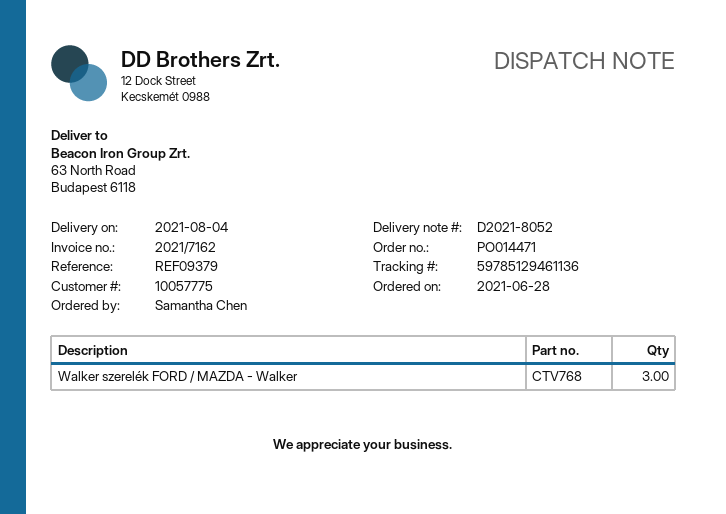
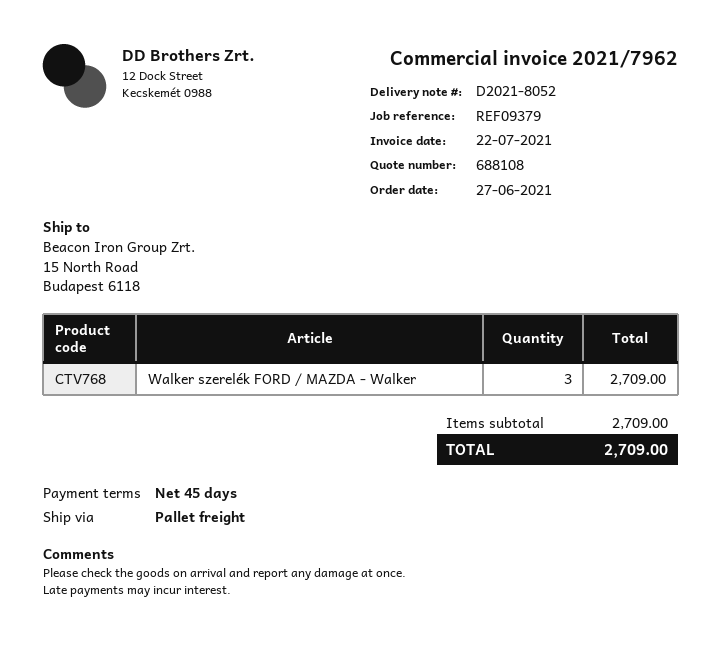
order date: 2021-06-28 -> 2021-06-27
invoice number: 2021/7162 -> 2021/7962
ship to: 63 North Road, Budapest 6118 -> 15 North Road, Budapest 6118

